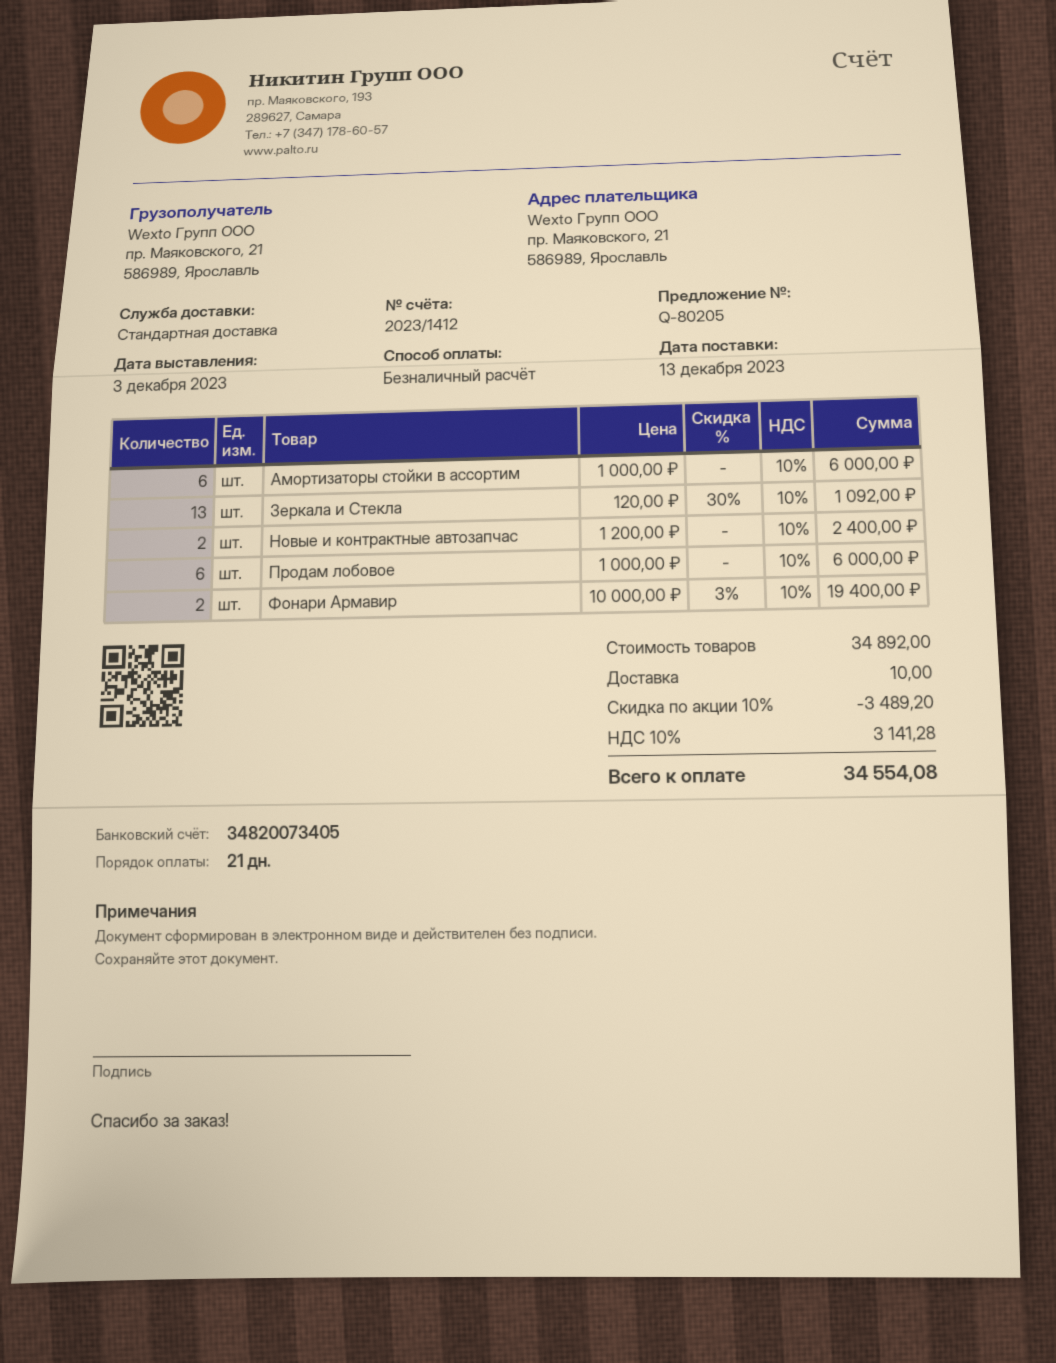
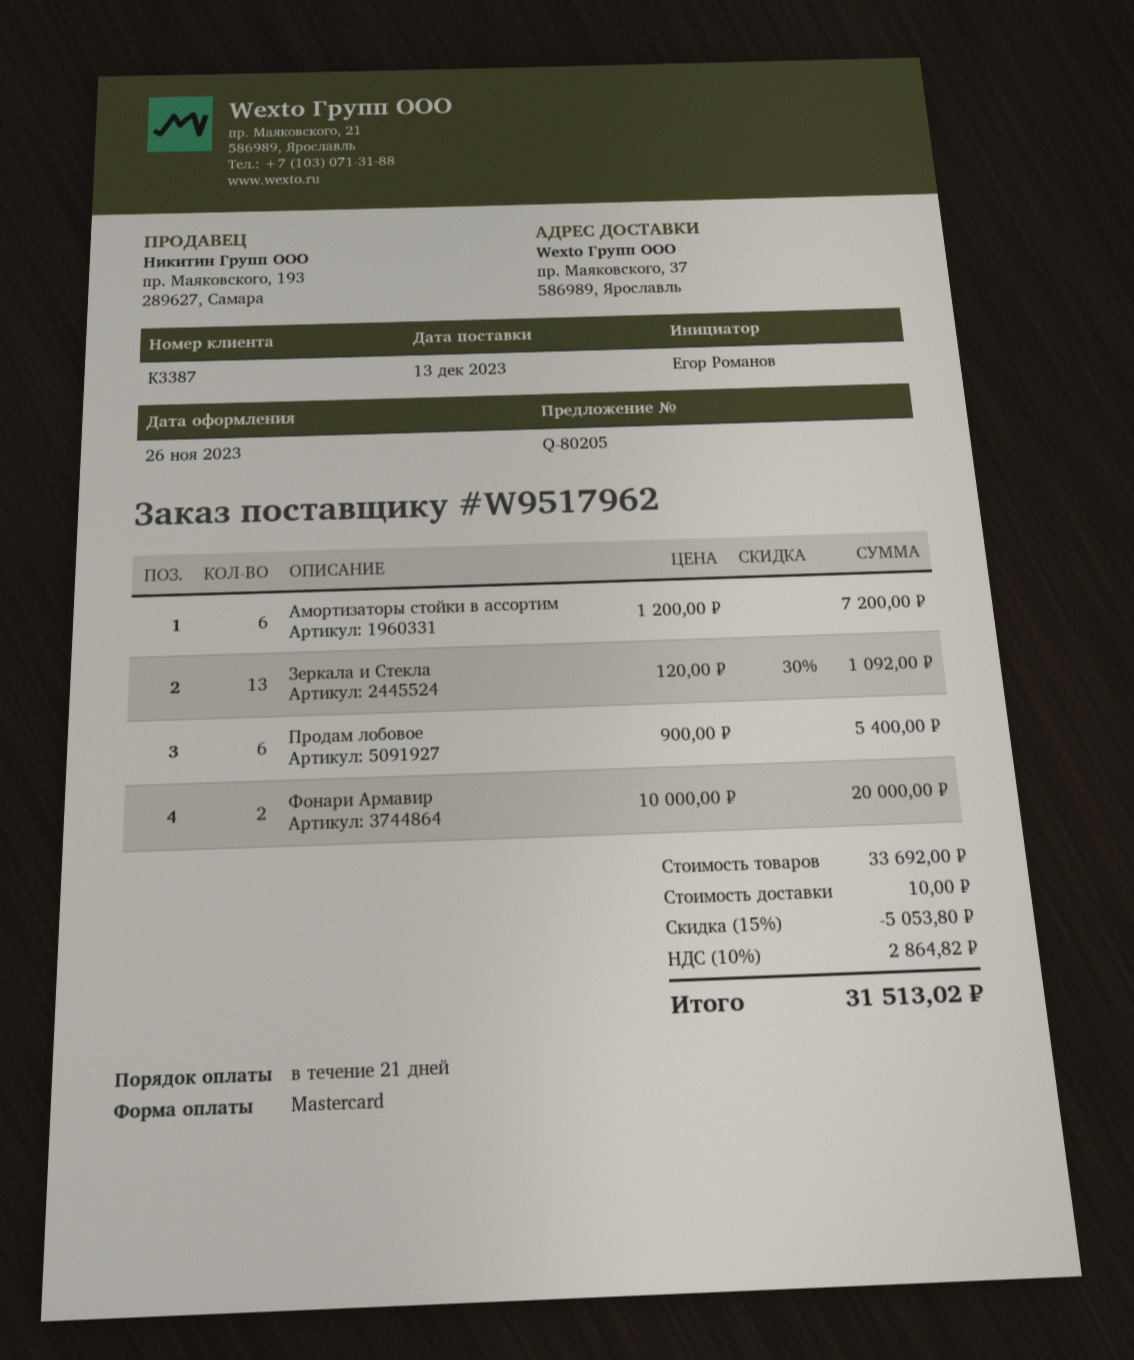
payment method: bank transfer -> Mastercard
ship to: пр. Маяковского, 21, 586989, Ярославль -> пр. Маяковского, 37, 586989, Ярославль
Амортизаторы стойки в ассортим: 6 x 1000.00 = 6000.00 -> 6 x 1200.00 = 7200.00
Новые и контрактные автозапчас: 2 x 1200.00 = 2400.00 -> none
Продам лобовое: 6 x 1000.00 = 6000.00 -> 6 x 900.00 = 5400.00
Фонари Армавир: 2 x 10000.00 - 3% = 19400.00 -> 2 x 10000.00 = 20000.00
subtotal: 34892.00 -> 33692.00
discount: 10% = 3489.20 -> 15% = 5053.80
tax: 10% = 3141.28 -> 10% = 2864.82
total: 34554.08 -> 31513.02

